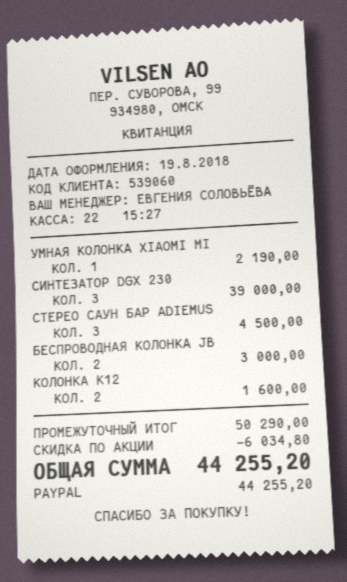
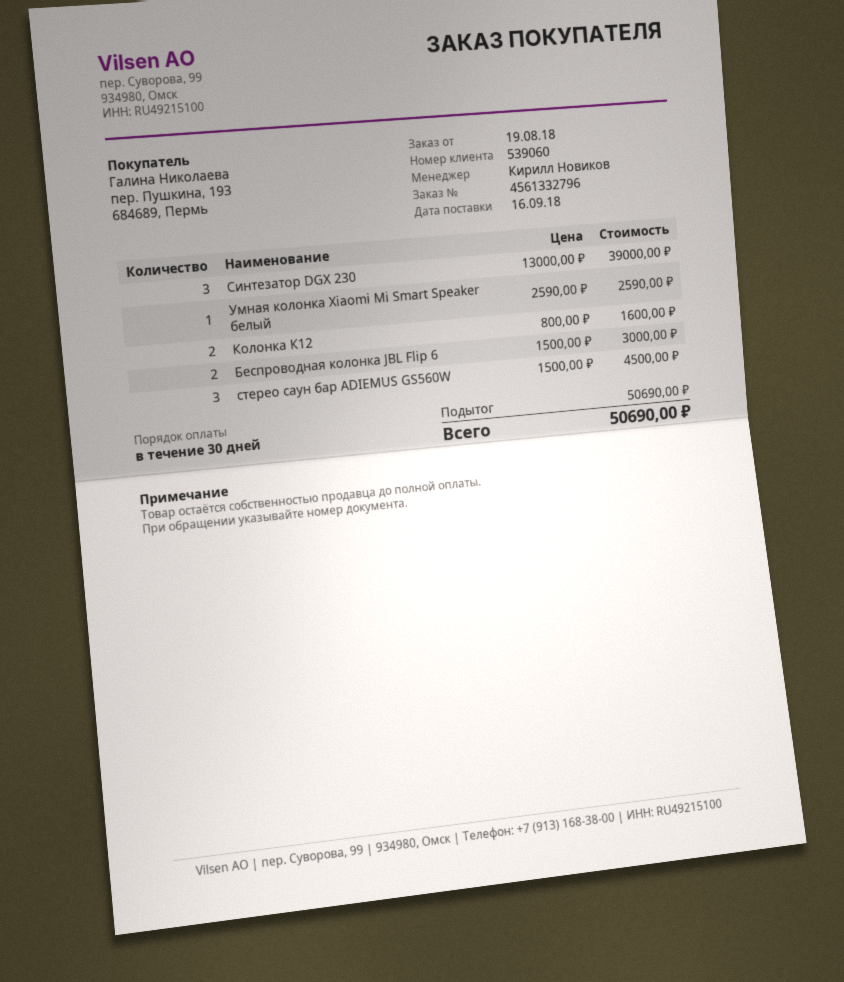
sales rep: ЕВГЕНИЯ СОЛОВЬЁВА -> Кирилл Новиков
УМНАЯ КОЛОНКА XIAOMI MI: 1 for 2190.00 -> 1 for 2590.00
subtotal: 50290.00 -> 50690.00
discount: 6034.80 -> none
total: 44255.20 -> 50690.00

